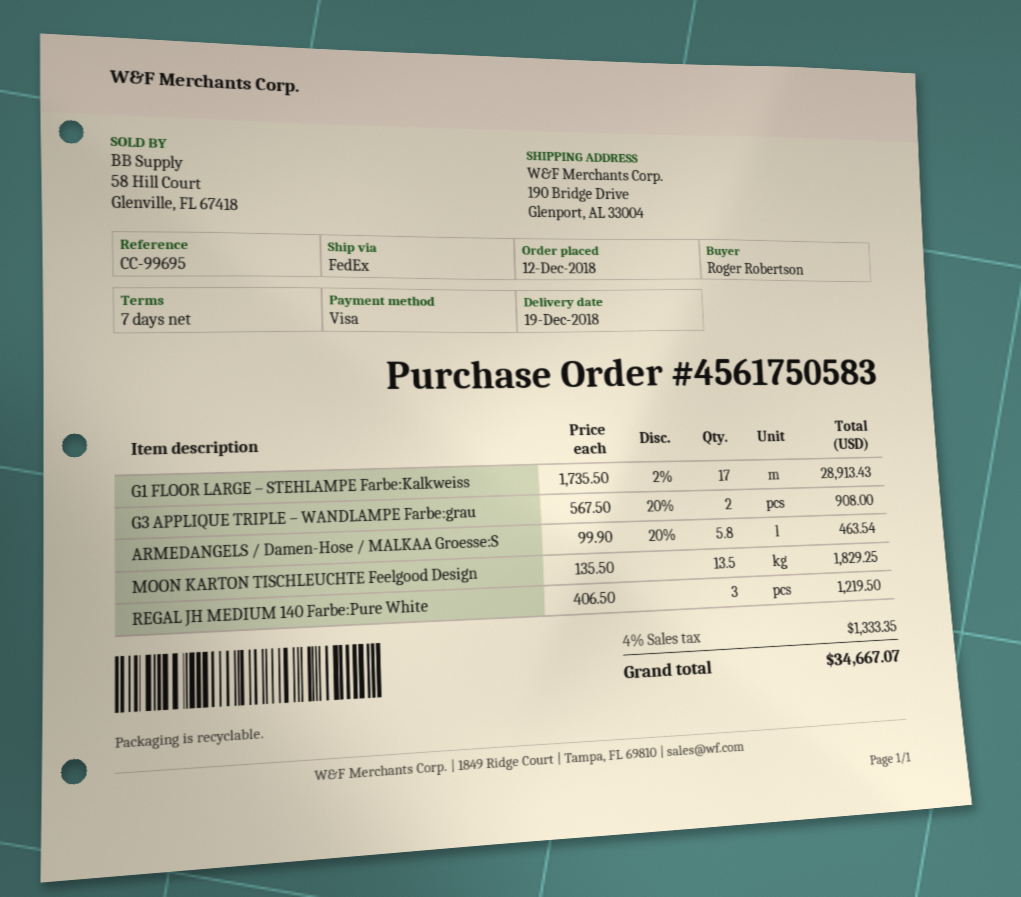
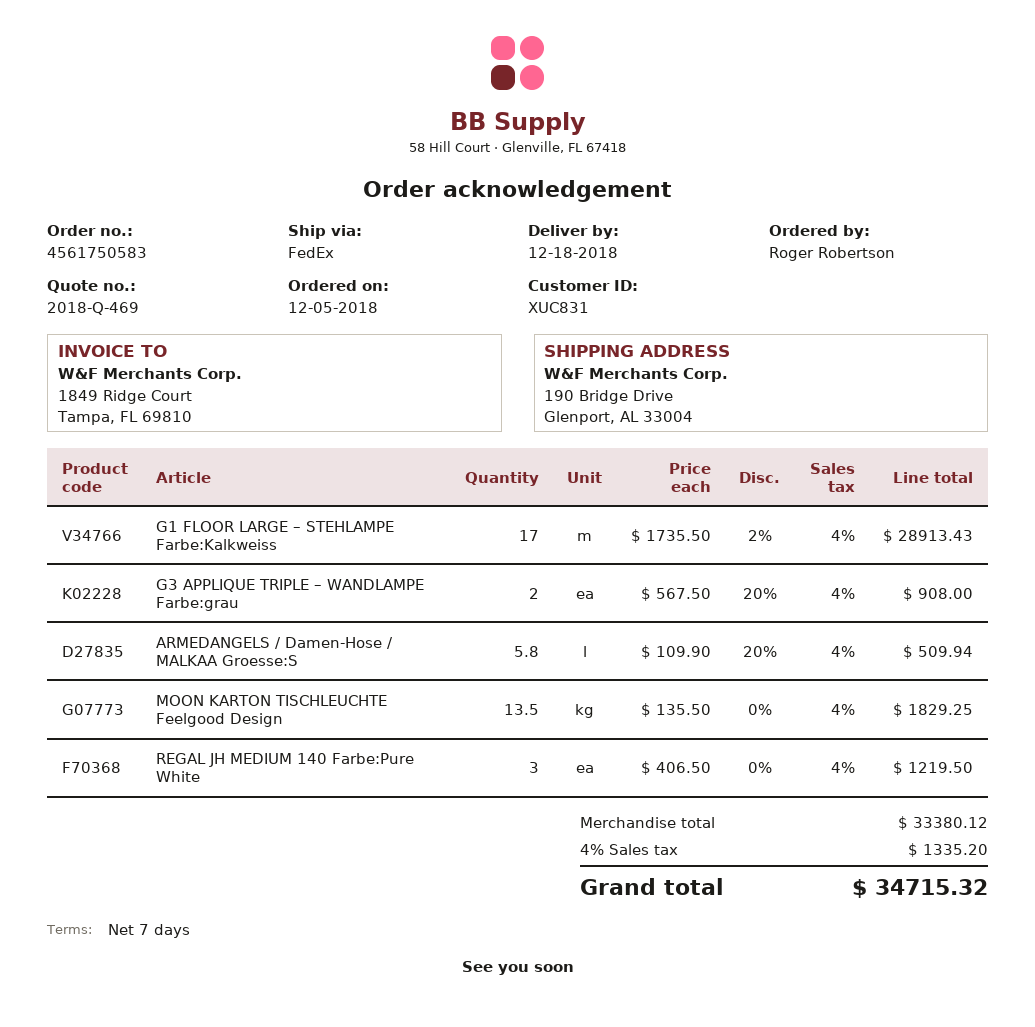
order date: 2018-12-12 -> 2018-12-05
delivery date: 2018-12-19 -> 2018-12-18
ARMEDANGELS / Damen-Hose / MALKAA Groesse:S: 5.8 x 99.90 - 20% = 463.54 -> 5.8 x 109.90 - 20% = 509.94
tax: 4% = 1333.35 -> 4% = 1335.20
total: 34667.07 -> 34715.32

